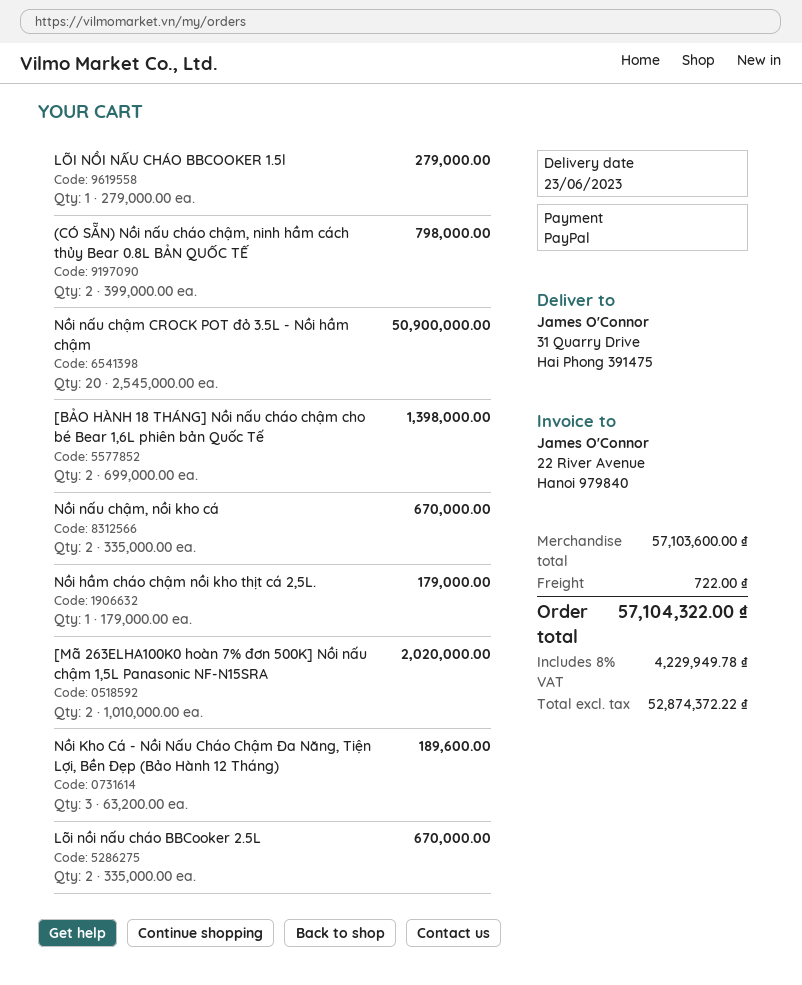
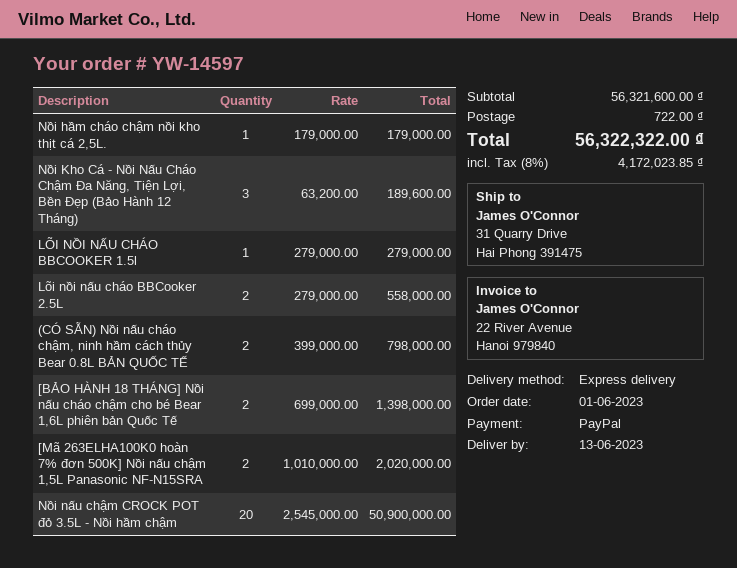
delivery date: 2023-06-23 -> 2023-06-13
Nồi nấu chậm, nồi kho cá: 2 x 335000.00 = 670000.00 -> none
Lõi nồi nấu cháo BBCooker 2.5L: 2 x 335000.00 = 670000.00 -> 2 x 279000.00 = 558000.00
subtotal: 57103600.00 -> 56321600.00
tax: 8% = 4229949.78 -> 8% = 4172023.85
total: 57104322.00 -> 56322322.00

